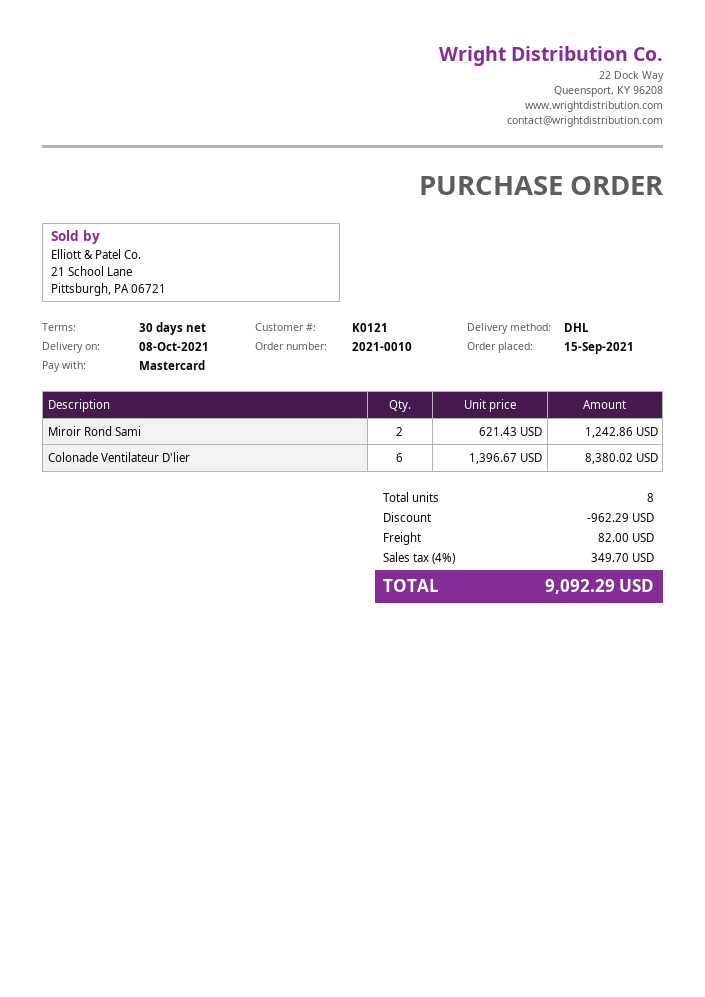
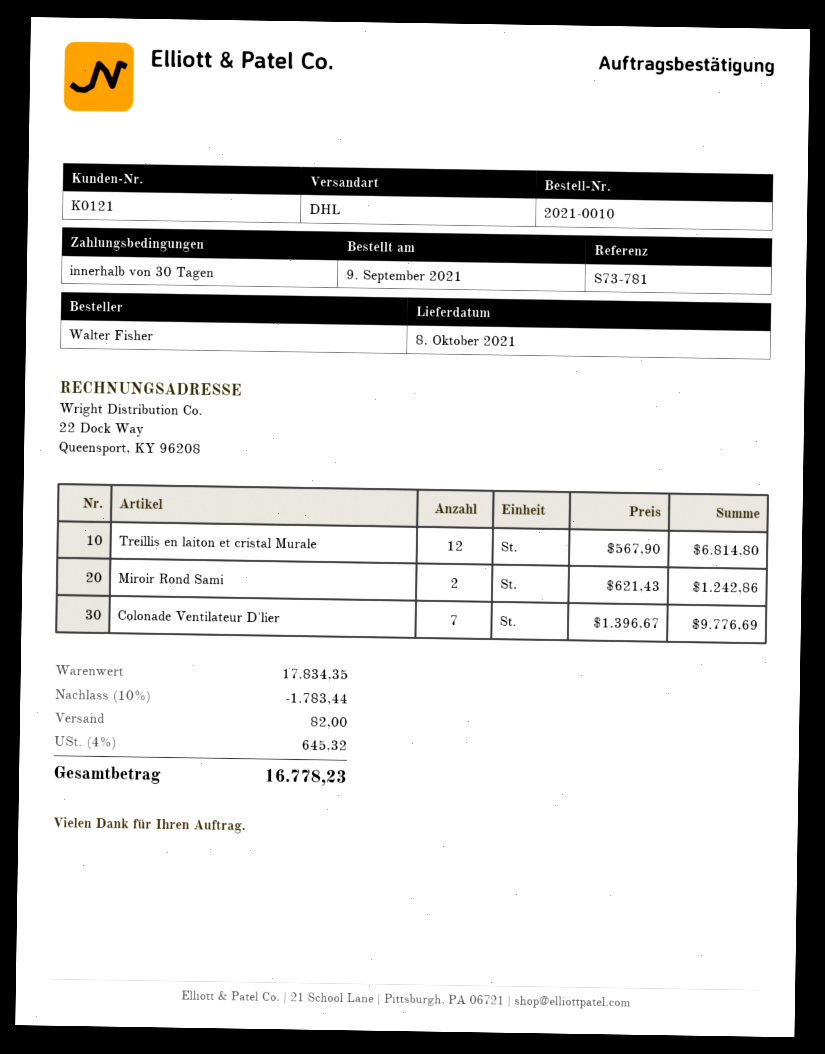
order date: 2021-09-15 -> 2021-09-09
Colonade Ventilateur D'lier: 6 x 1396.67 = 8380.02 -> 7 x 1396.67 = 9776.69
Treillis en laiton et cristal Murale: none -> 12 x 567.90 = 6814.80
discount: 962.29 -> 1783.44
tax: 4% = 349.70 -> 4% = 645.32
total: 9092.29 -> 16778.23

